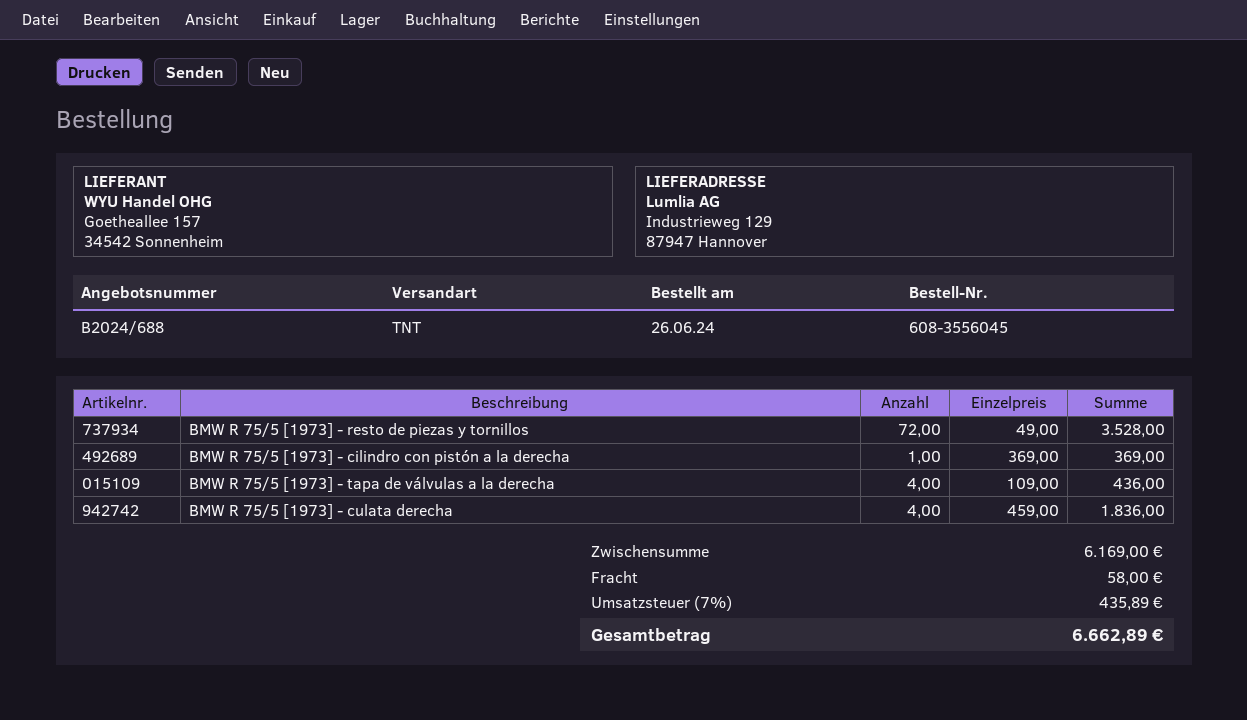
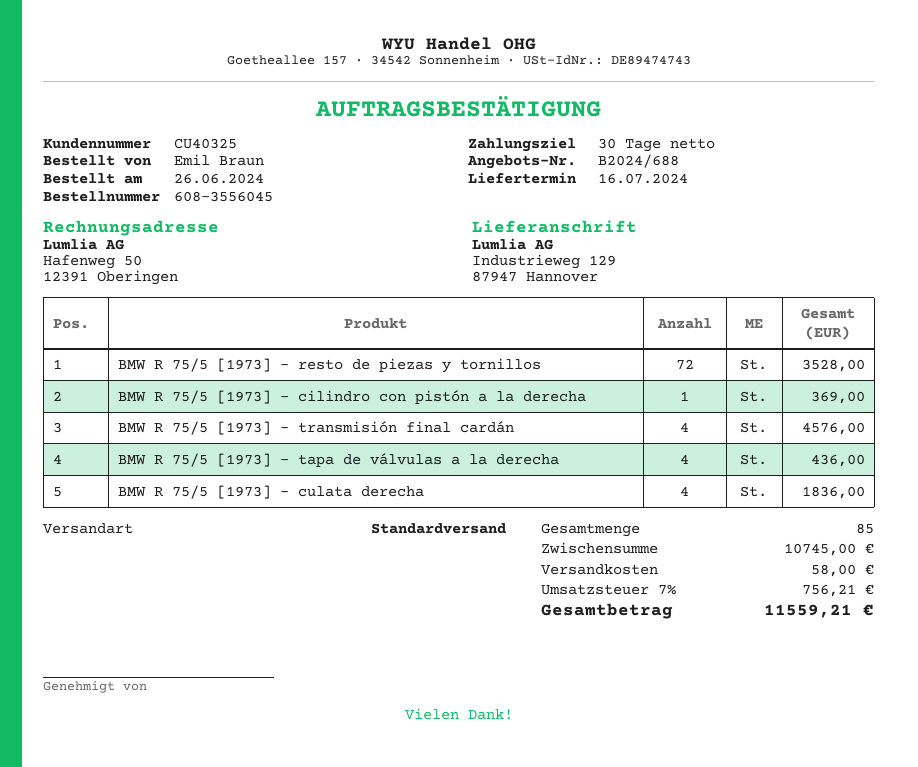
shipping method: TNT -> standard
BMW R 75/5 [1973] - transmisión final cardán: none -> 4 for 4576.00
subtotal: 6169.00 -> 10745.00
tax: 7% = 435.89 -> 7% = 756.21
total: 6662.89 -> 11559.21

